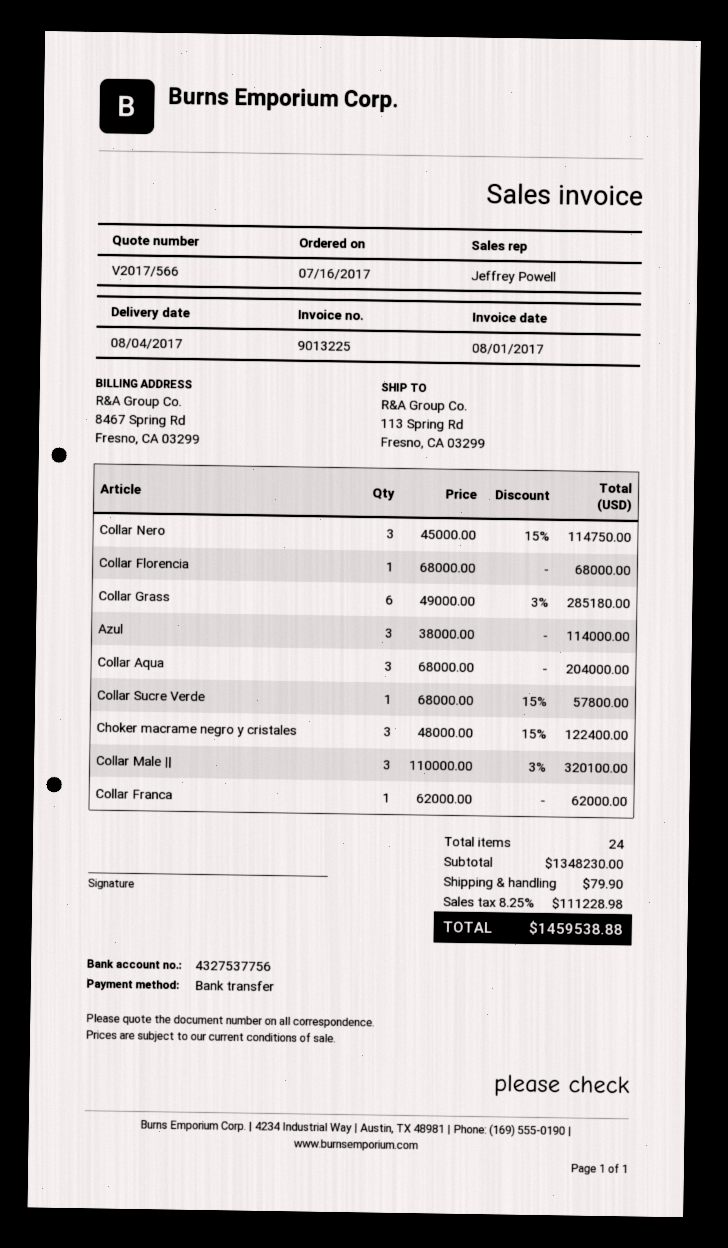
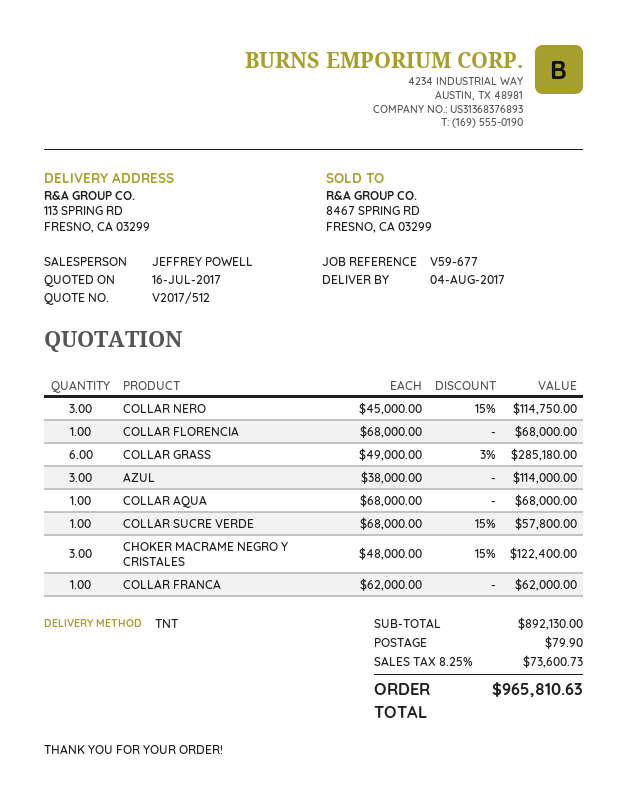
quote number: V2017/566 -> V2017/512
Collar Aqua: 3 x 68000.00 = 204000.00 -> 1 x 68000.00 = 68000.00
Collar Male ||: 3 x 110000.00 - 3% = 320100.00 -> none
subtotal: 1348230.00 -> 892130.00
tax: 8.25% = 111228.98 -> 8.25% = 73600.73
total: 1459538.88 -> 965810.63

